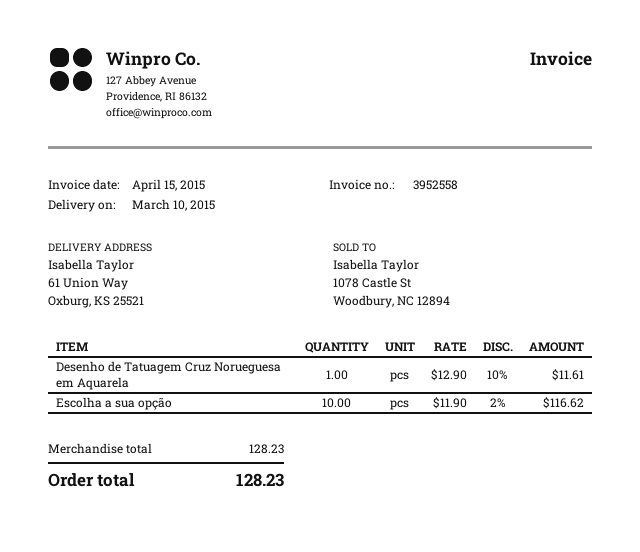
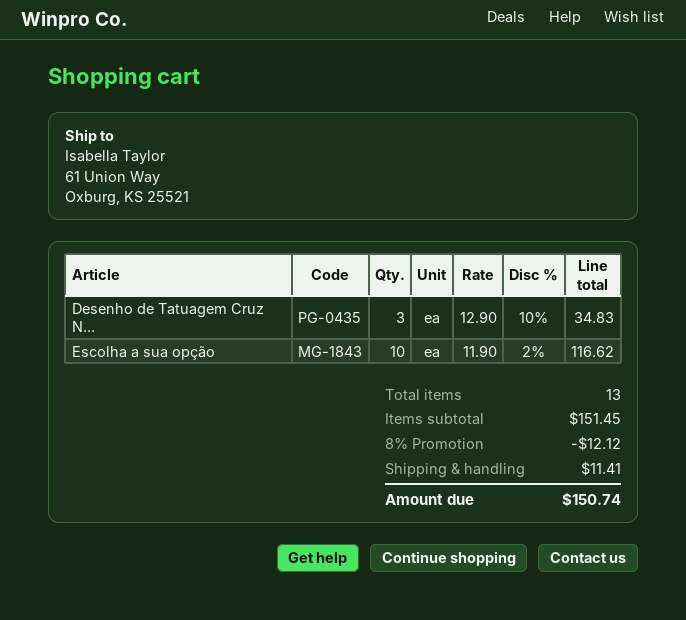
Desenho de Tatuagem Cruz Norueguesa em Aquarela: 1 x 12.90 - 10% = 11.61 -> 3 x 12.90 - 10% = 34.83
subtotal: 128.23 -> 151.45
discount: none -> 8% = 12.12
shipping: none -> 11.41
total: 128.23 -> 150.74

